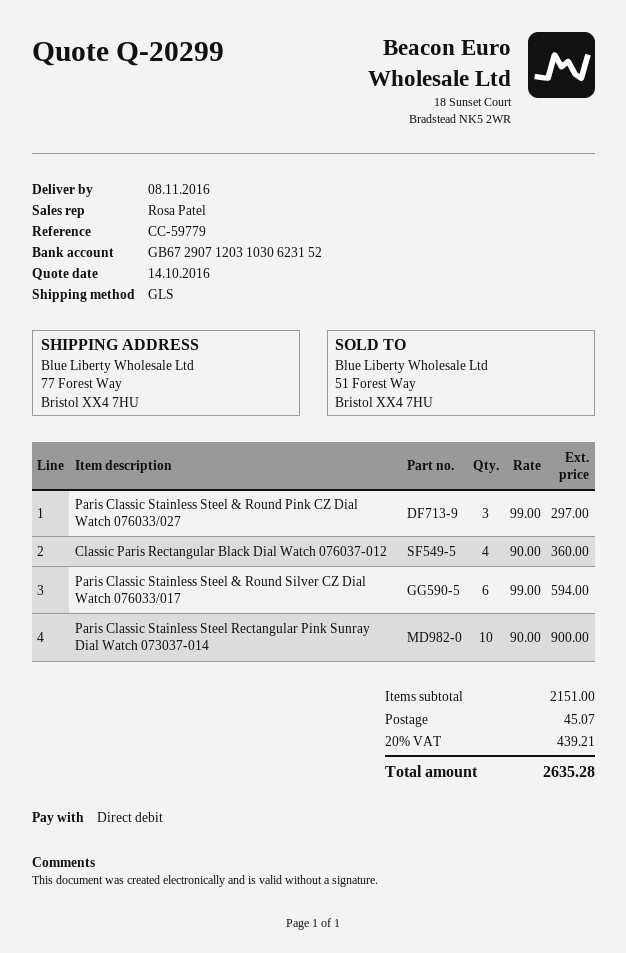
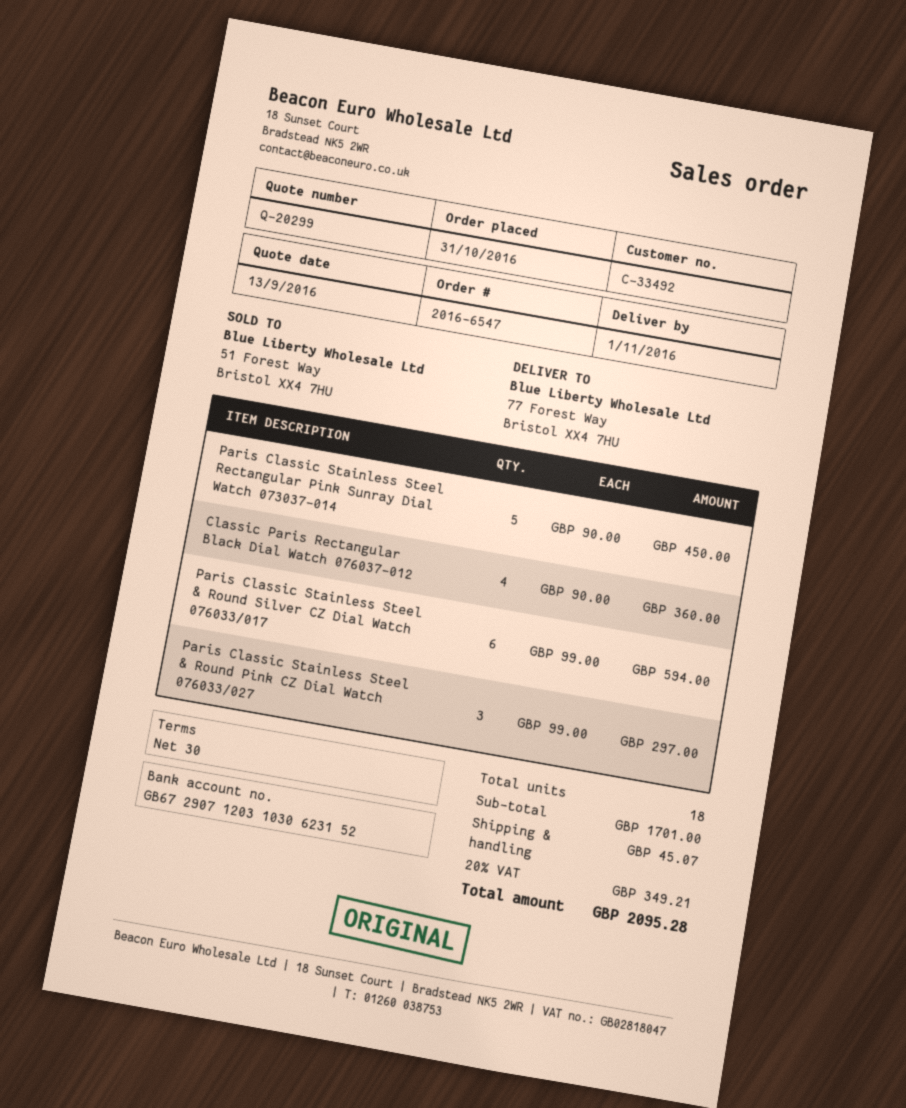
quote date: 2016-10-14 -> 2016-09-13
delivery date: 2016-11-08 -> 2016-11-01
Paris Classic Stainless Steel Rectangular Pink Sunray Dial Watch 073037-014: 10 x 90.00 = 900.00 -> 5 x 90.00 = 450.00
subtotal: 2151.00 -> 1701.00
tax: 20% = 439.21 -> 20% = 349.21
total: 2635.28 -> 2095.28

